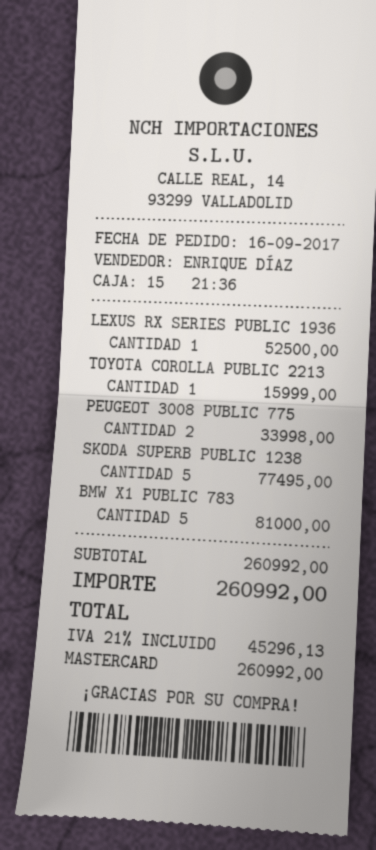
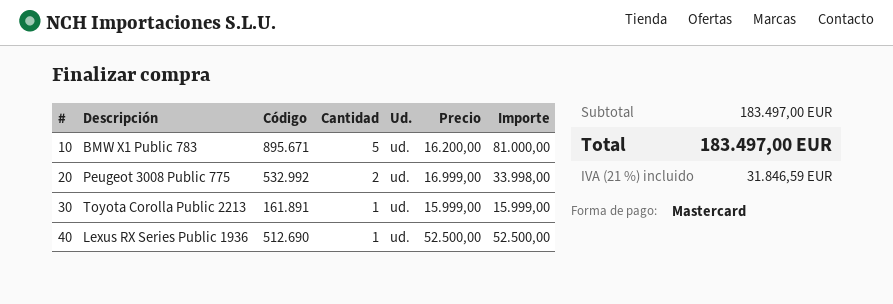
SKODA SUPERB PUBLIC 1238: 5 for 77495.00 -> none
subtotal: 260992.00 -> 183497.00
tax: 21% = 45296.13 -> 21% = 31846.59
total: 260992.00 -> 183497.00

